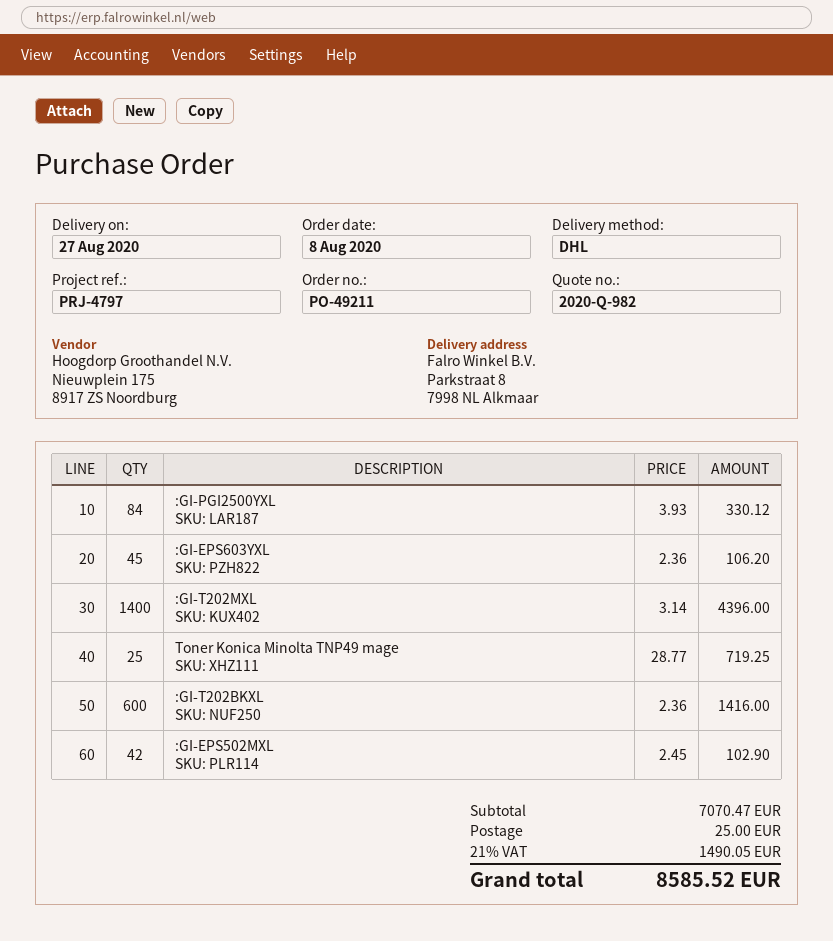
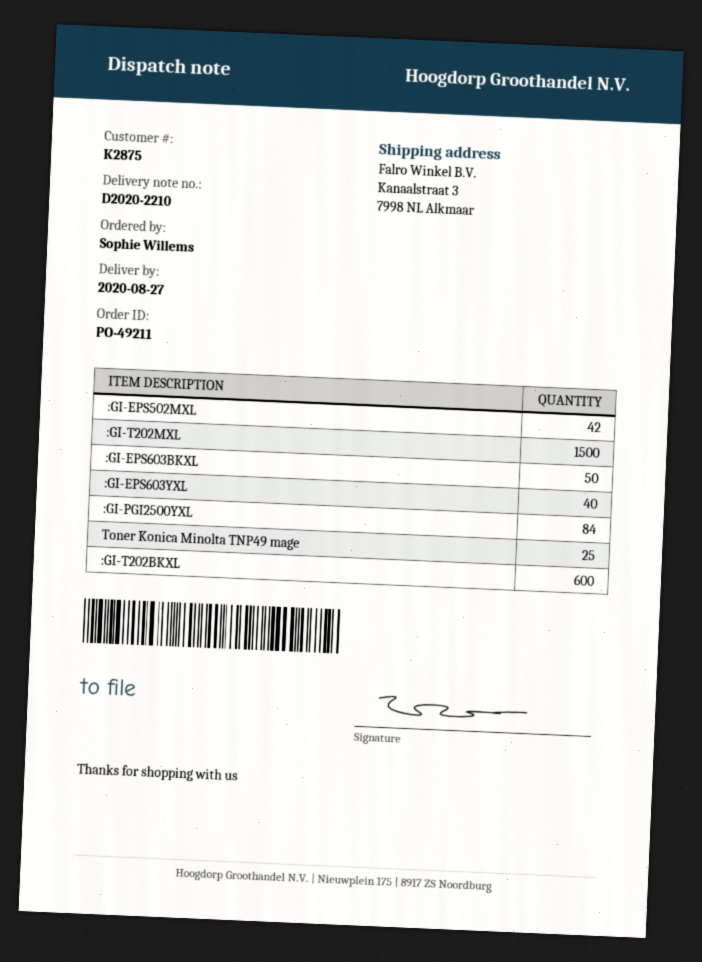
ship to: Parkstraat 8, 7998 NL Alkmaar -> Kanaalstraat 3, 7998 NL Alkmaar
:GI-EPS603YXL: 45 -> 40
:GI-T202MXL: 1400 -> 1500
:GI-EPS603BKXL: none -> 50

